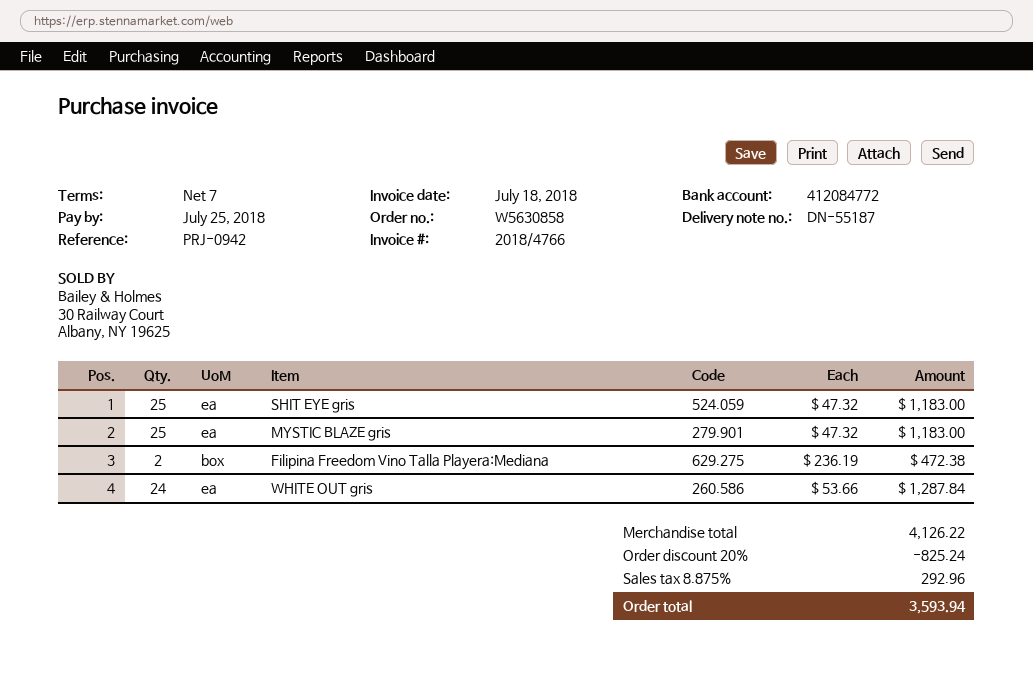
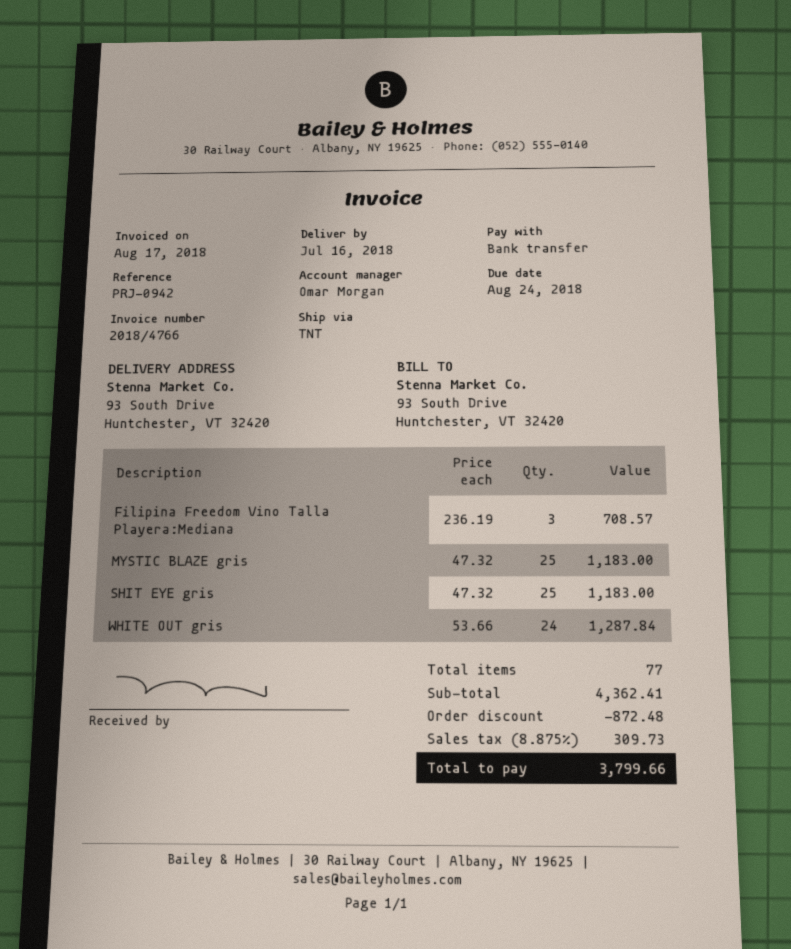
invoice date: 2018-07-18 -> 2018-08-17
due date: 2018-07-25 -> 2018-08-24
Filipina Freedom Vino Talla Playera:Mediana: 2 x 236.19 = 472.38 -> 3 x 236.19 = 708.57
subtotal: 4126.22 -> 4362.41
discount: 825.24 -> 872.48
tax: 8.875% = 292.96 -> 8.875% = 309.73
total: 3593.94 -> 3799.66

